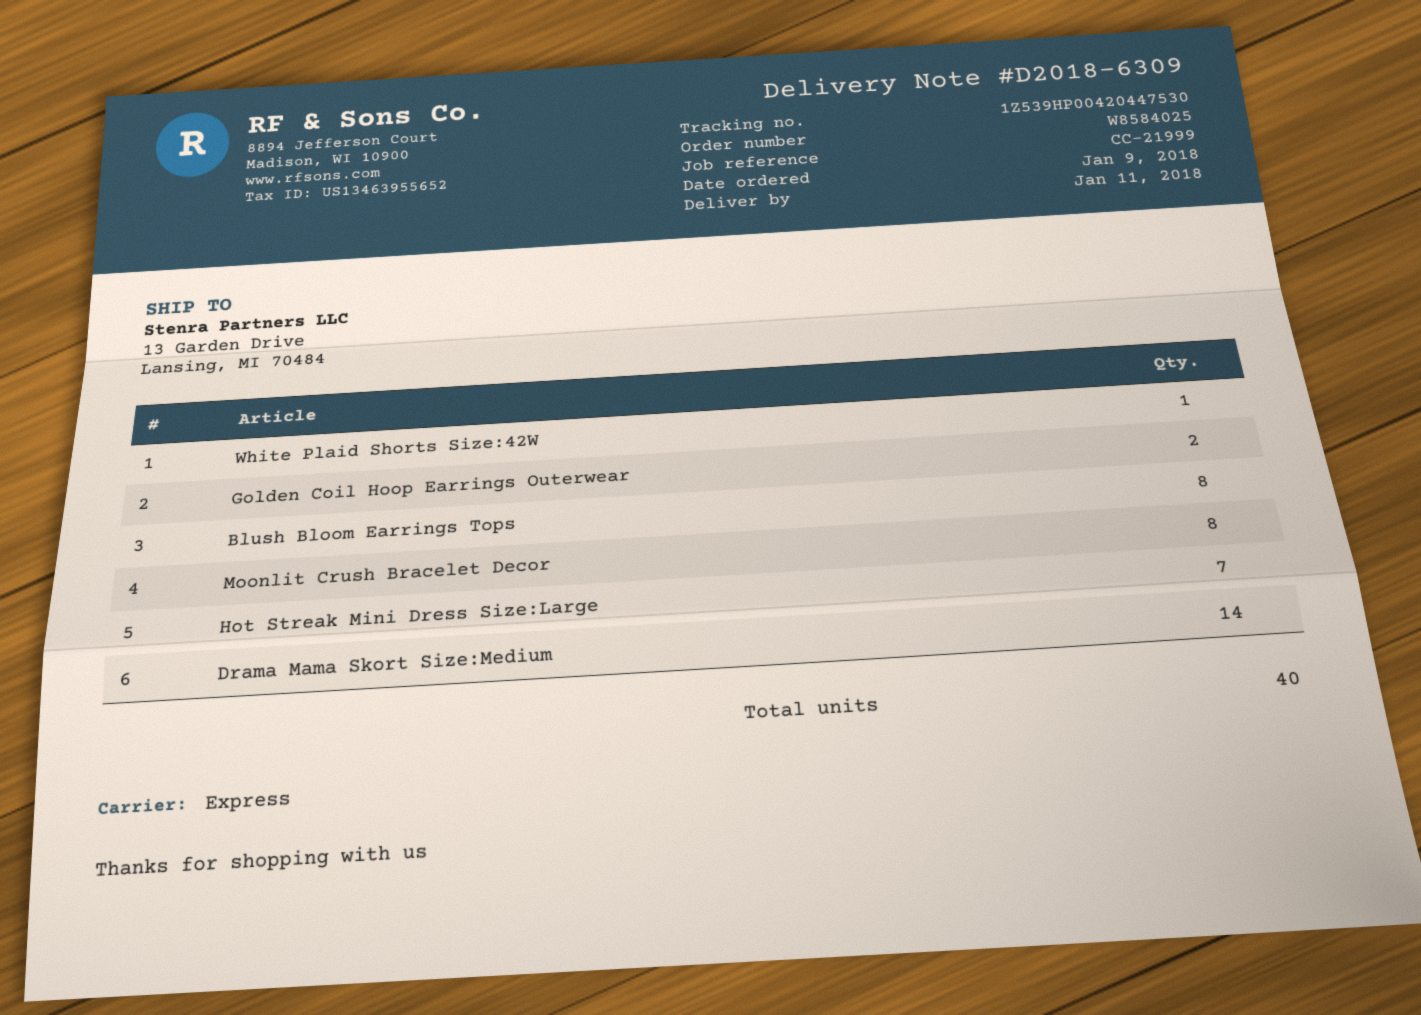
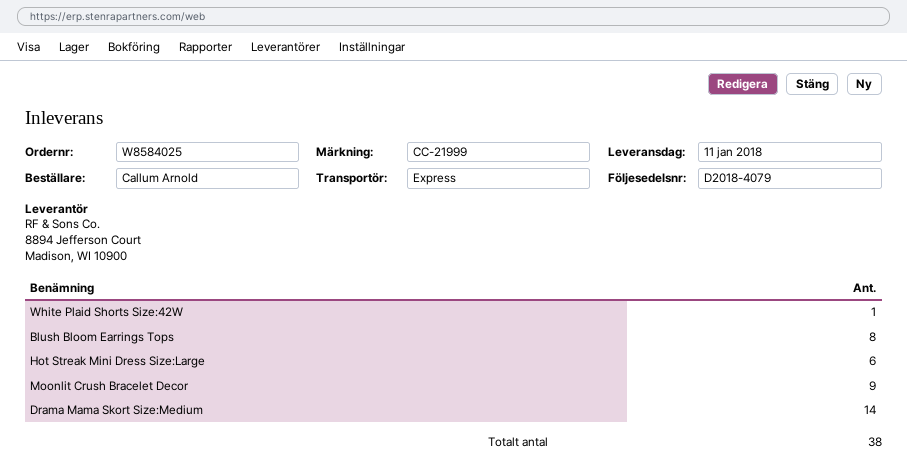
delivery note number: D2018-6309 -> D2018-4079
Golden Coil Hoop Earrings Outerwear: 2 -> none
Moonlit Crush Bracelet Decor: 8 -> 9
Hot Streak Mini Dress Size:Large: 7 -> 6
total quantity: 40 -> 38

